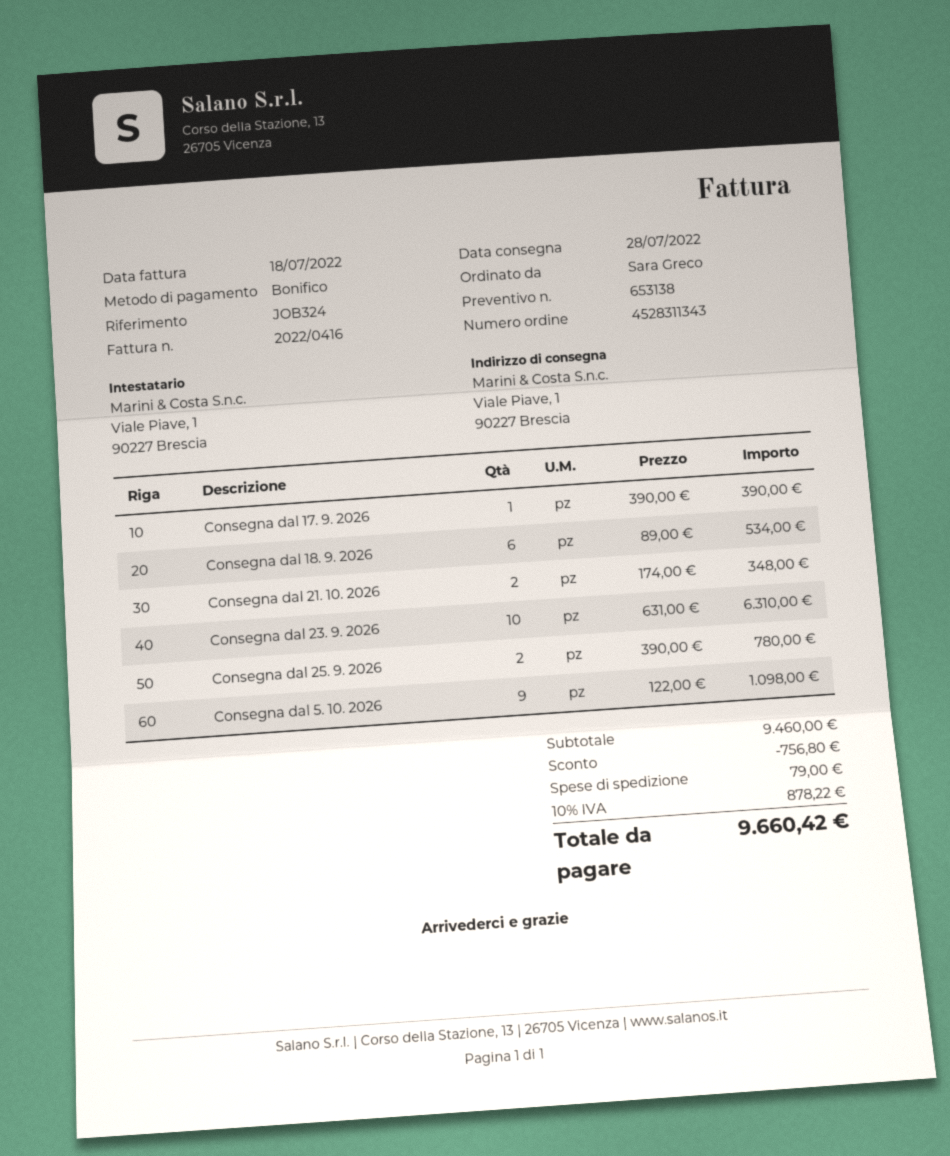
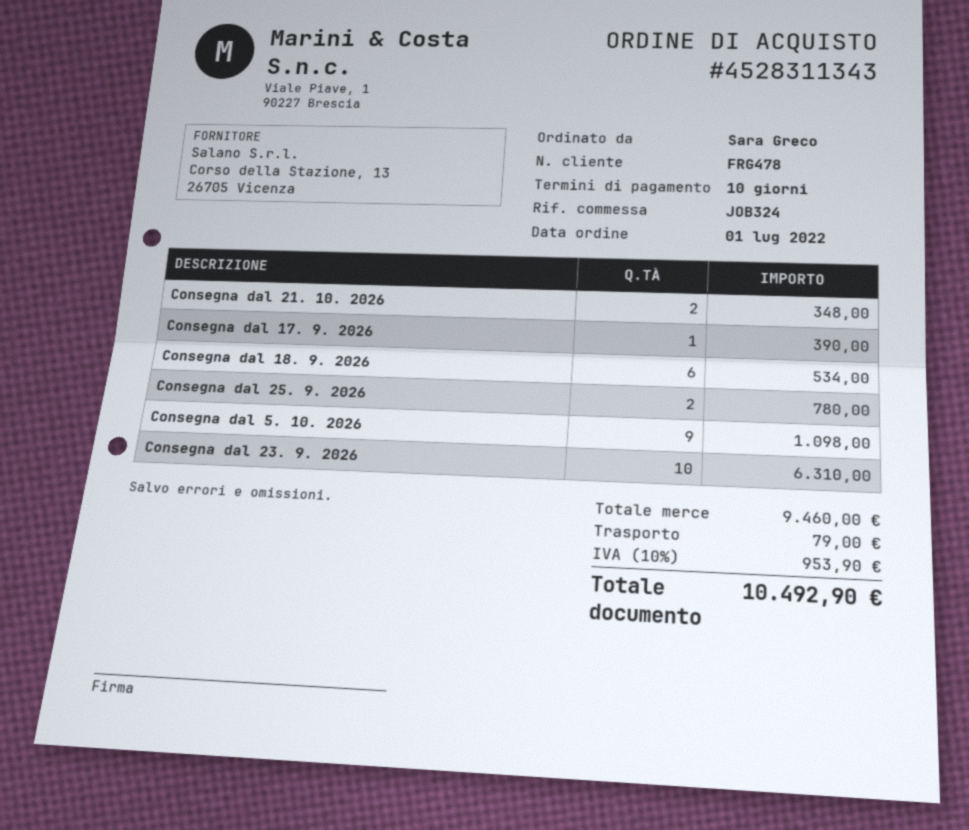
discount: 756.80 -> none
tax: 10% = 878.22 -> 10% = 953.90
total: 9660.42 -> 10492.90

